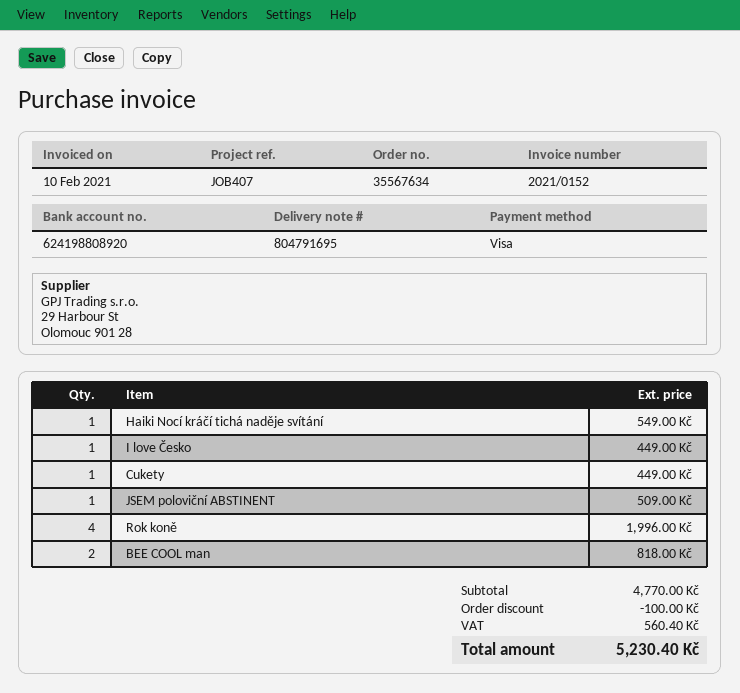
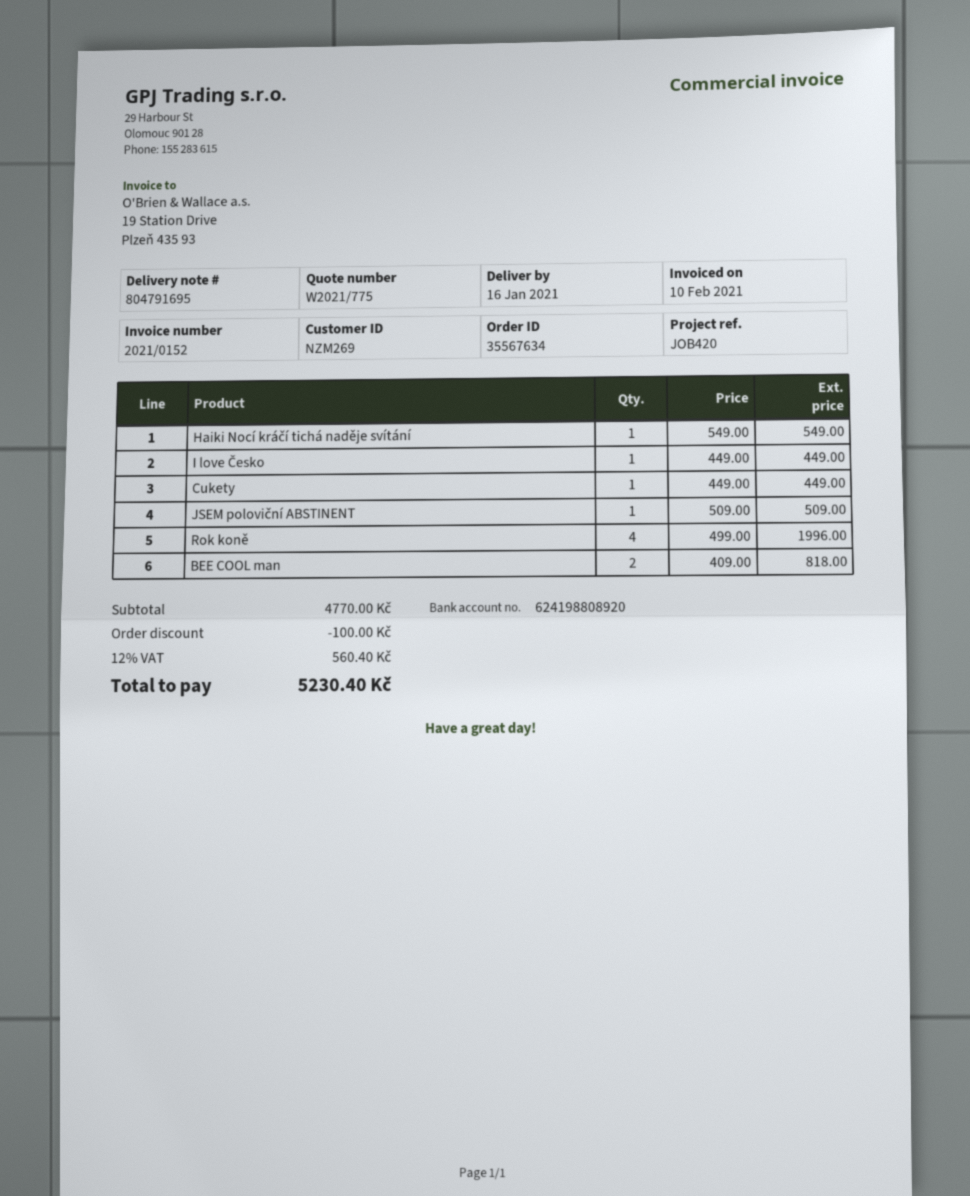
reference: JOB407 -> JOB420

